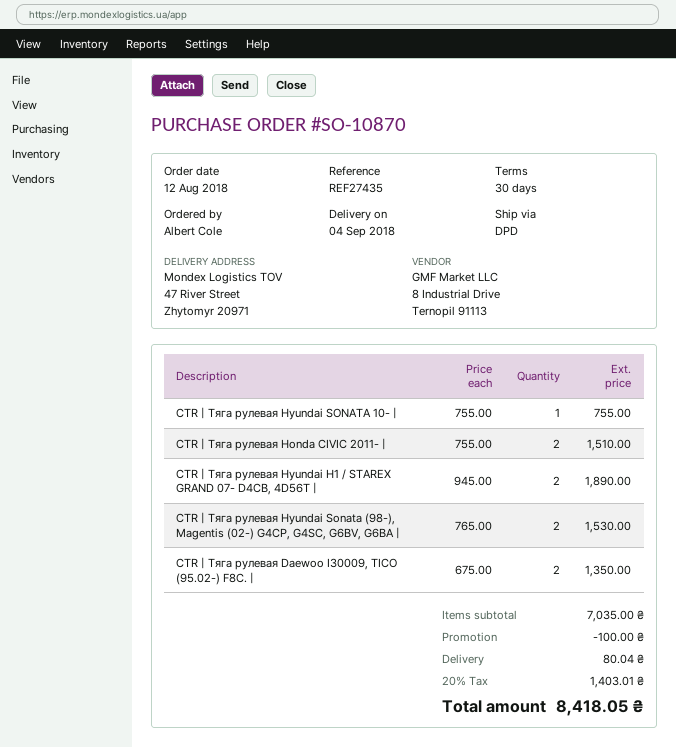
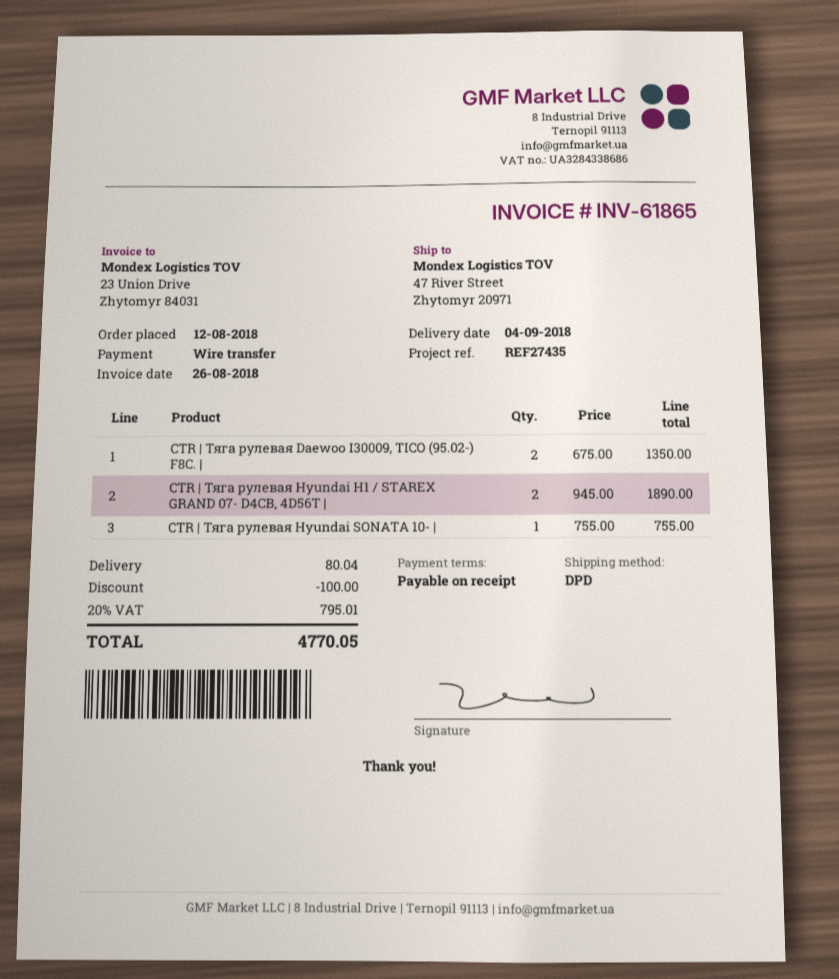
payment terms: 30 days -> on receipt
CTR | Тяга рулевая Honda CIVIC 2011- |: 2 x 755.00 = 1510.00 -> none
CTR | Тяга рулевая Hyundai Sonata (98-), Magentis (02-) G4CP, G4SC, G6BV, G6BA |: 2 x 765.00 = 1530.00 -> none
tax: 20% = 1403.01 -> 20% = 795.01
total: 8418.05 -> 4770.05

